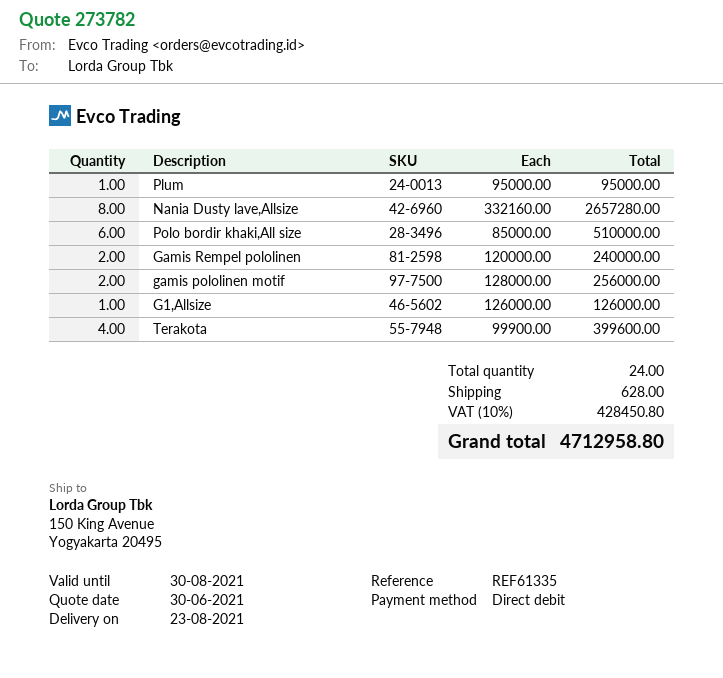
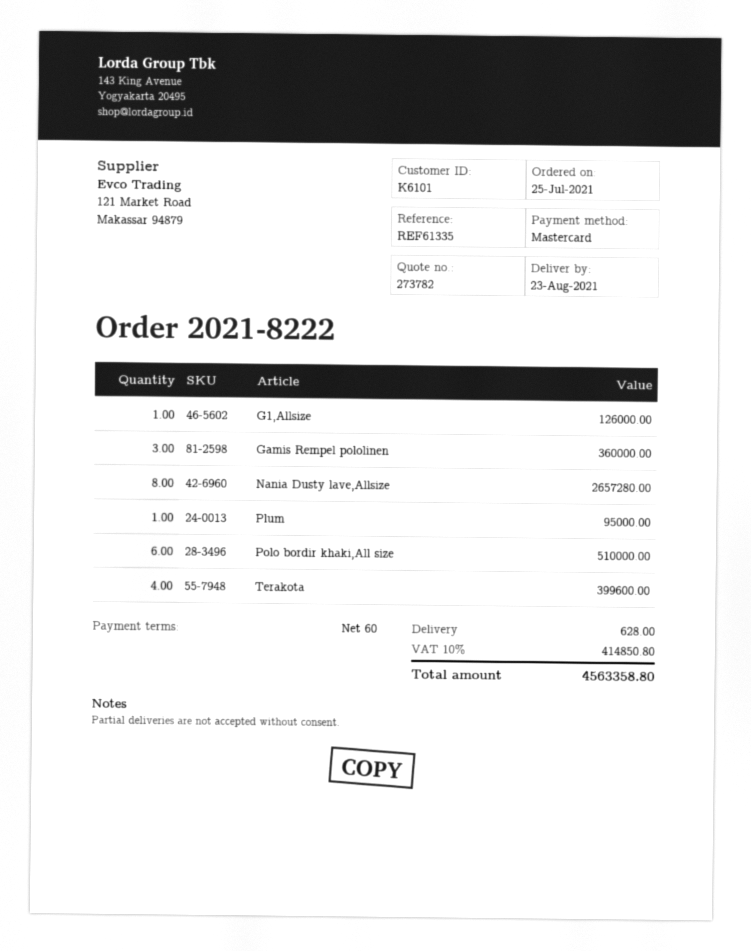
payment method: direct debit -> Mastercard
Gamis Rempel pololinen: 2 for 240000.00 -> 3 for 360000.00
gamis pololinen motif: 2 for 256000.00 -> none
tax: 10% = 428450.80 -> 10% = 414850.80
total: 4712958.80 -> 4563358.80

